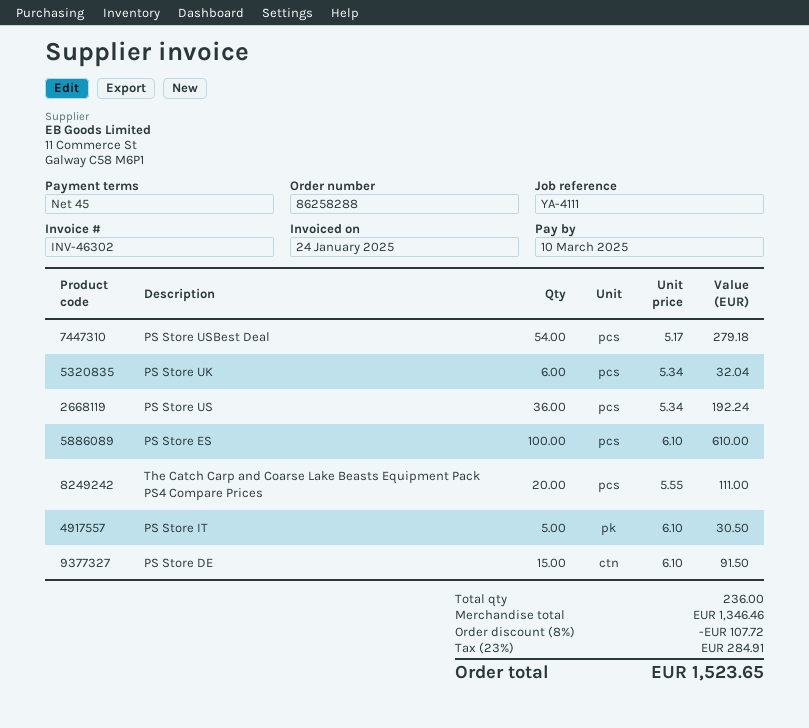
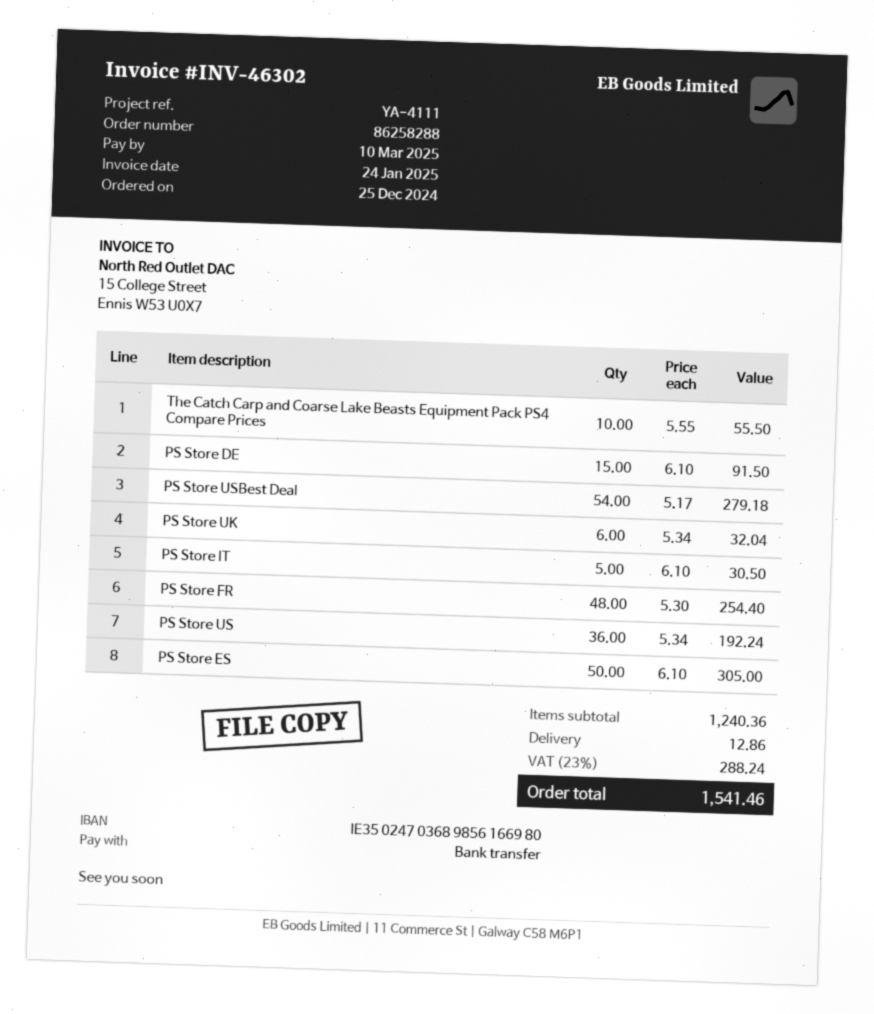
PS Store ES: 100 x 6.10 = 610.00 -> 50 x 6.10 = 305.00
The Catch Carp and Coarse Lake Beasts Equipment Pack PS4 Compare Prices: 20 x 5.55 = 111.00 -> 10 x 5.55 = 55.50
PS Store FR: none -> 48 x 5.30 = 254.40
subtotal: 1346.46 -> 1240.36
discount: 8% = 107.72 -> none
shipping: none -> 12.86
tax: 23% = 284.91 -> 23% = 288.24
total: 1523.65 -> 1541.46

